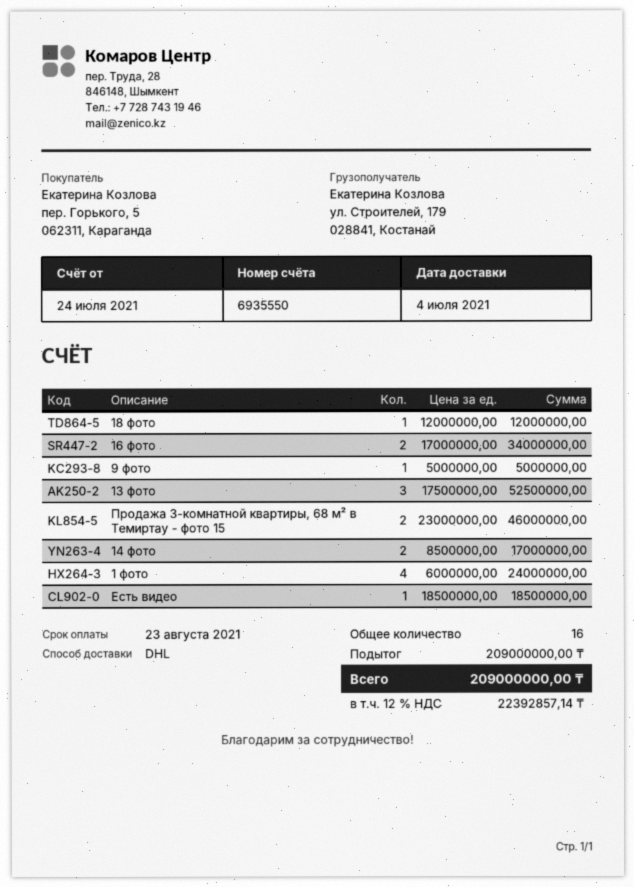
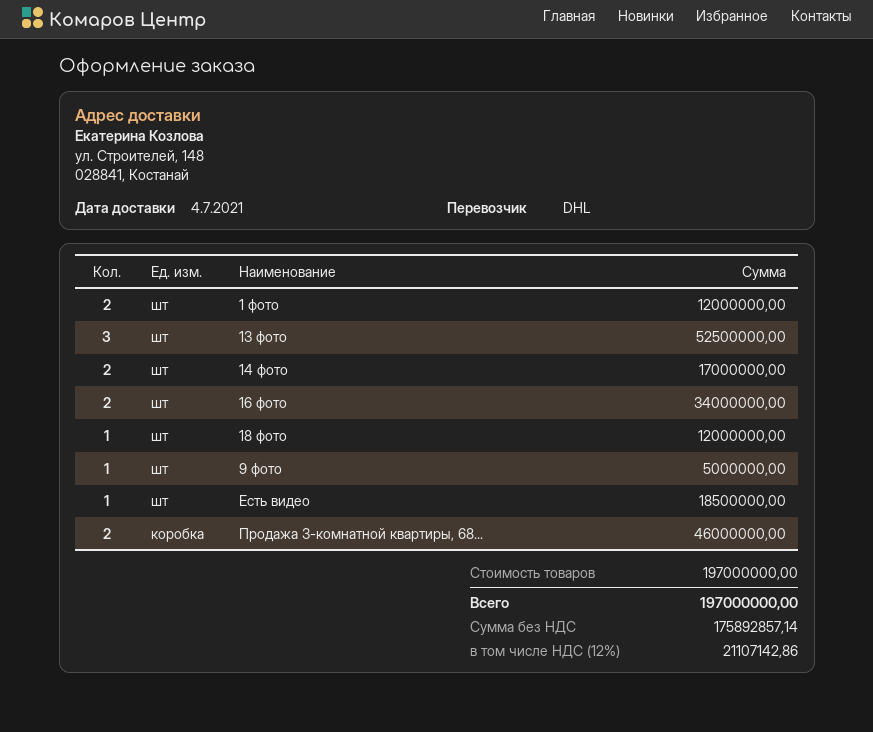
ship to: ул. Строителей, 179, 028841, Костанай -> ул. Строителей, 148, 028841, Костанай
1 фото: 4 for 24000000.00 -> 2 for 12000000.00
subtotal: 209000000.00 -> 197000000.00
tax: 12% = 22392857.14 -> 12% = 21107142.86
total: 209000000.00 -> 197000000.00

